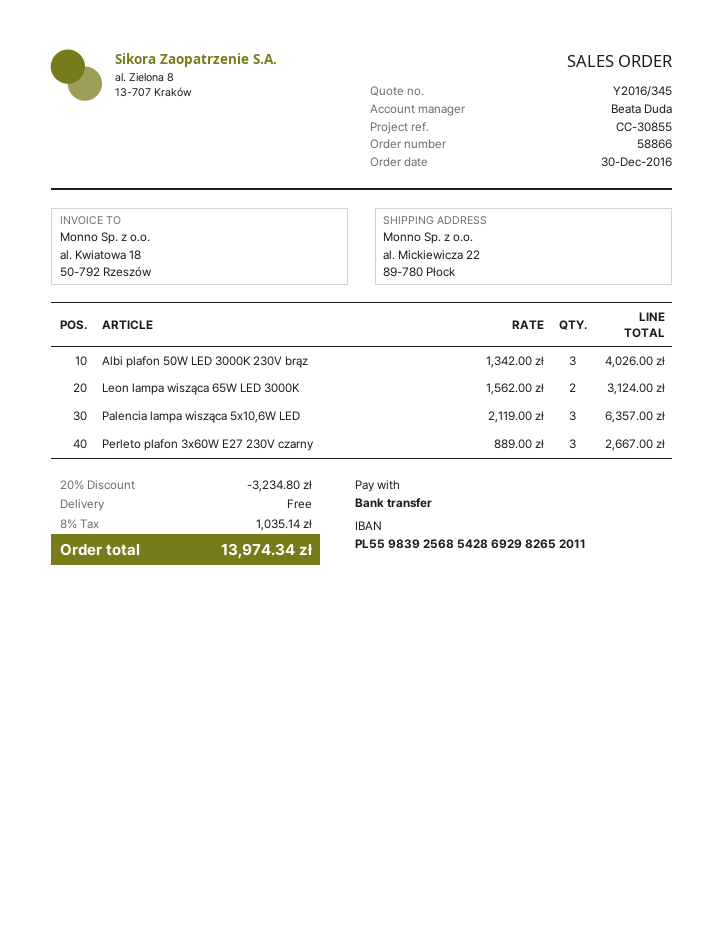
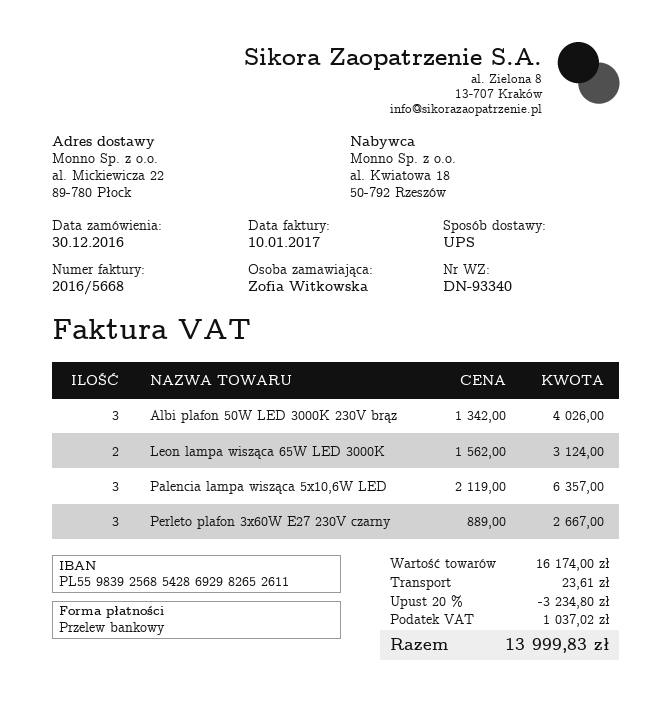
bank account: PL55983925685428692982652011 -> PL55983925685428692982652611
shipping: 0.00 -> 23.61
tax: 1035.14 -> 1037.02
total: 13974.34 -> 13999.83

